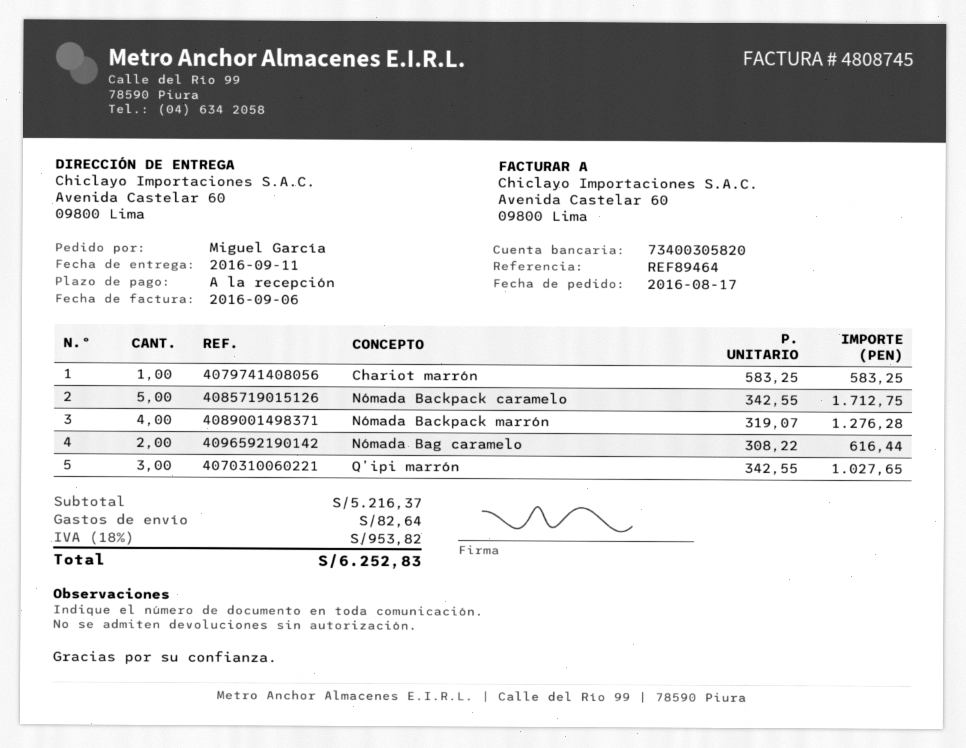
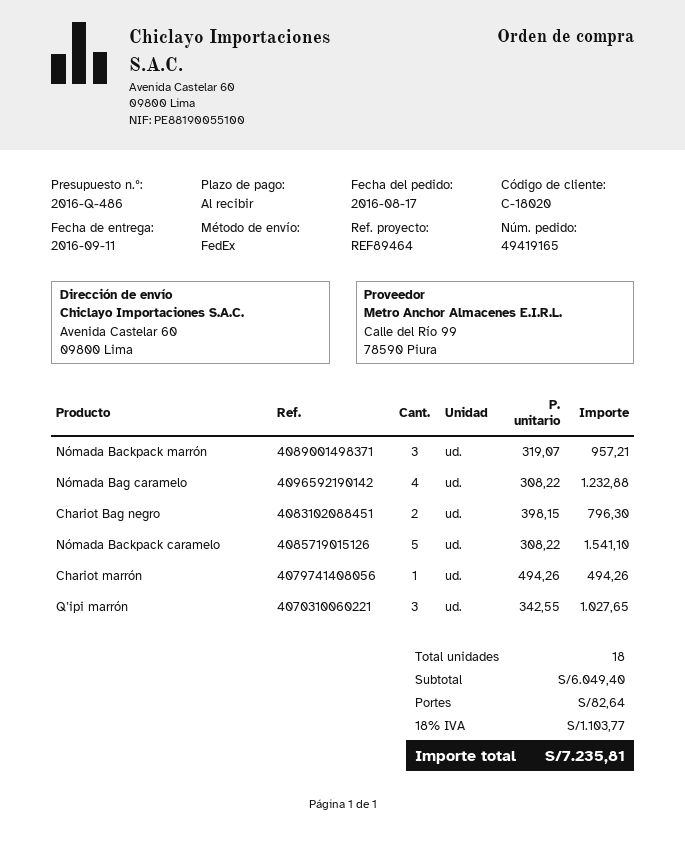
Chariot marrón: 1 x 583.25 = 583.25 -> 1 x 494.26 = 494.26
Nómada Backpack caramelo: 5 x 342.55 = 1712.75 -> 5 x 308.22 = 1541.10
Nómada Backpack marrón: 4 x 319.07 = 1276.28 -> 3 x 319.07 = 957.21
Nómada Bag caramelo: 2 x 308.22 = 616.44 -> 4 x 308.22 = 1232.88
Chariot Bag negro: none -> 2 x 398.15 = 796.30
subtotal: 5216.37 -> 6049.40
tax: 18% = 953.82 -> 18% = 1103.77
total: 6252.83 -> 7235.81

